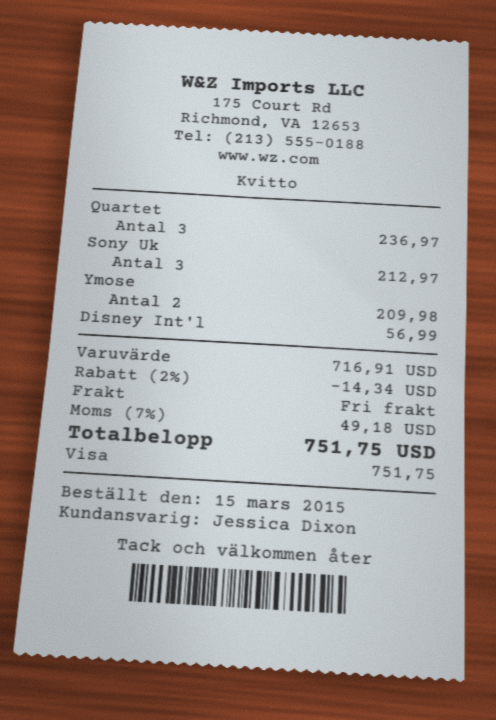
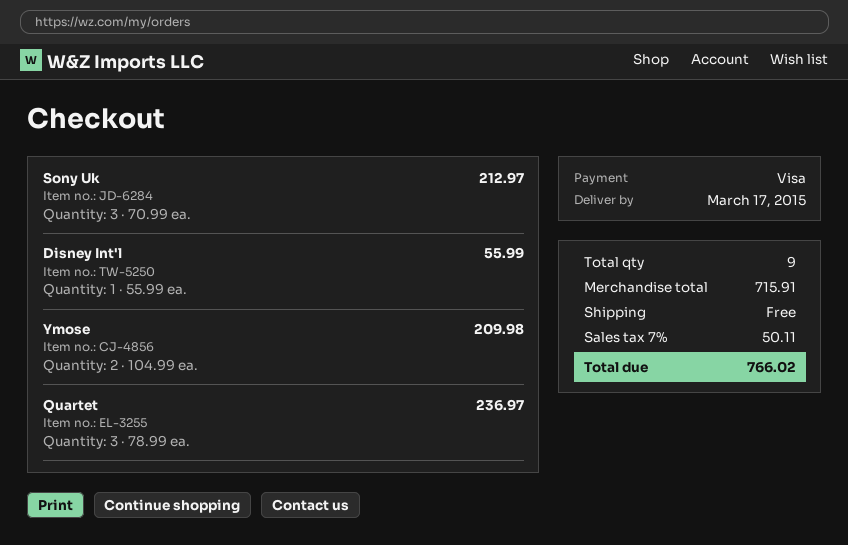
Disney Int'l: 1 for 56.99 -> 1 for 55.99
subtotal: 716.91 -> 715.91
discount: 2% = 14.34 -> none
tax: 7% = 49.18 -> 7% = 50.11
total: 751.75 -> 766.02

